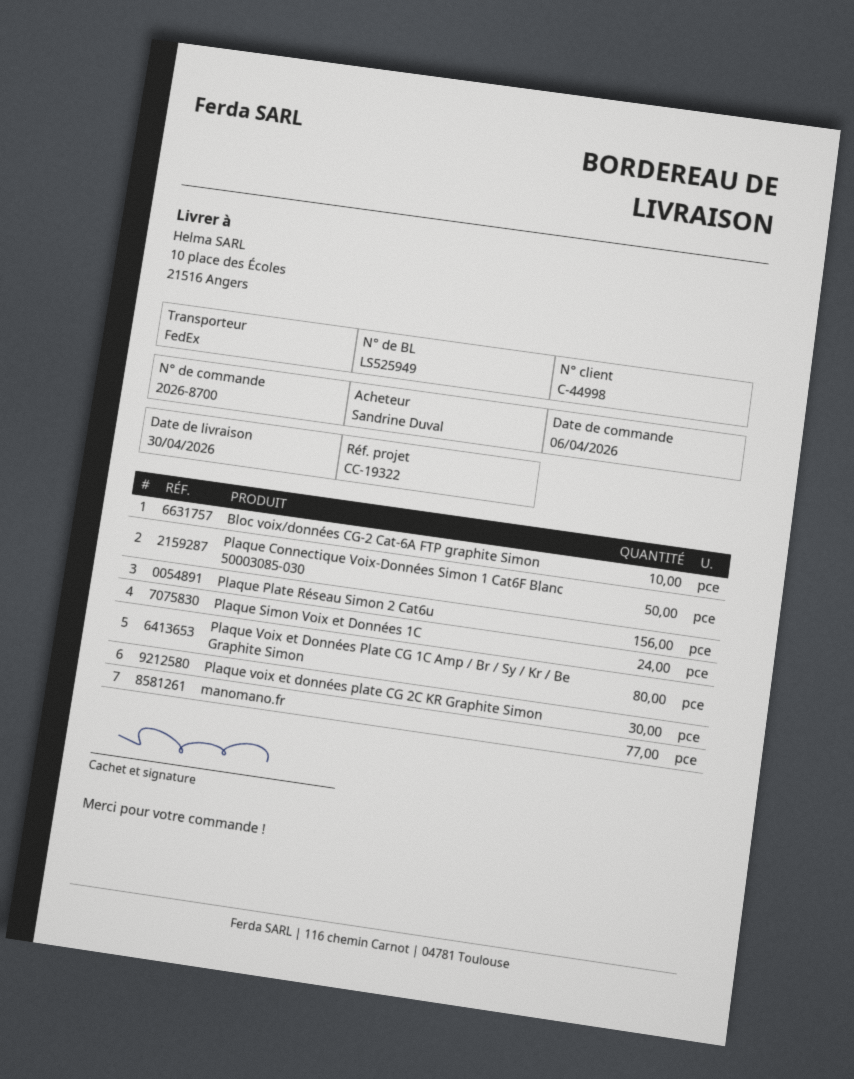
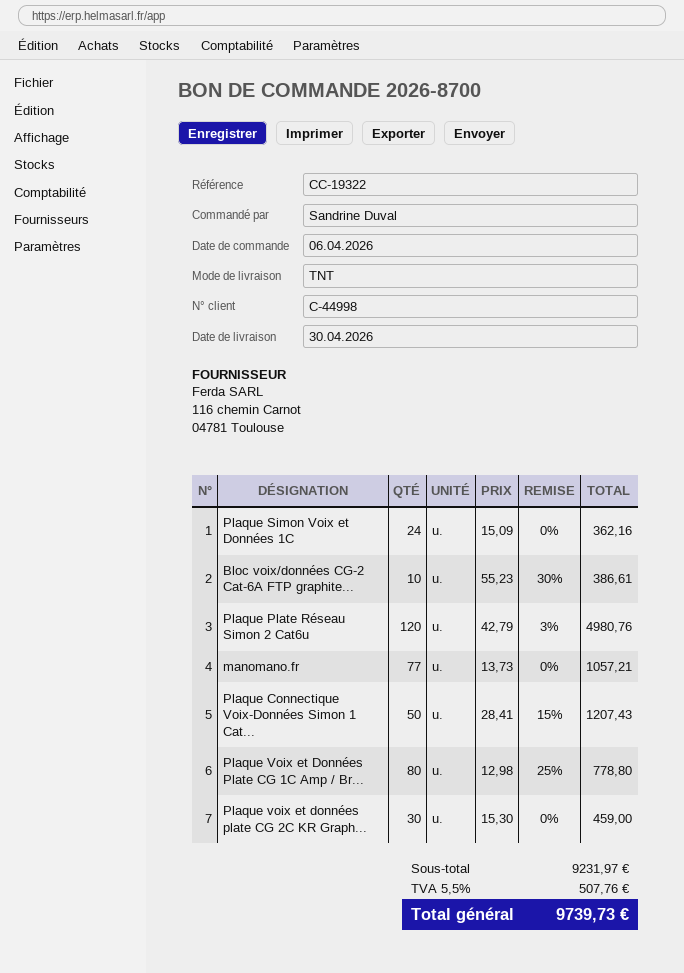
shipping method: FedEx -> TNT
Plaque Plate Réseau Simon 2 Cat6u: 156 -> 120

